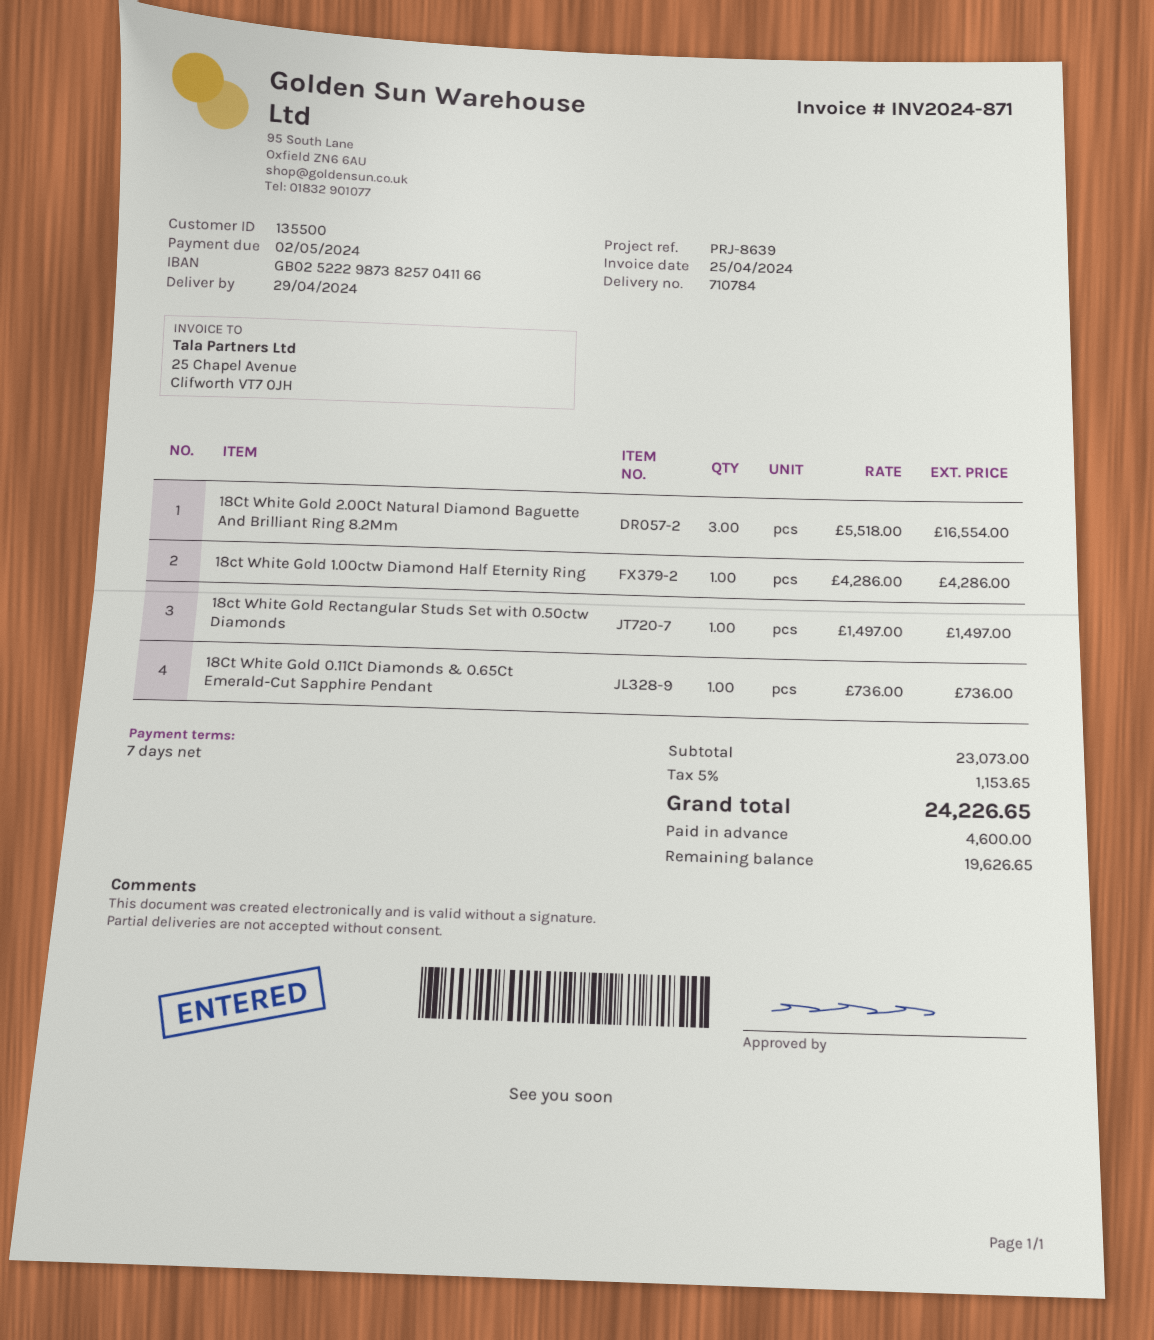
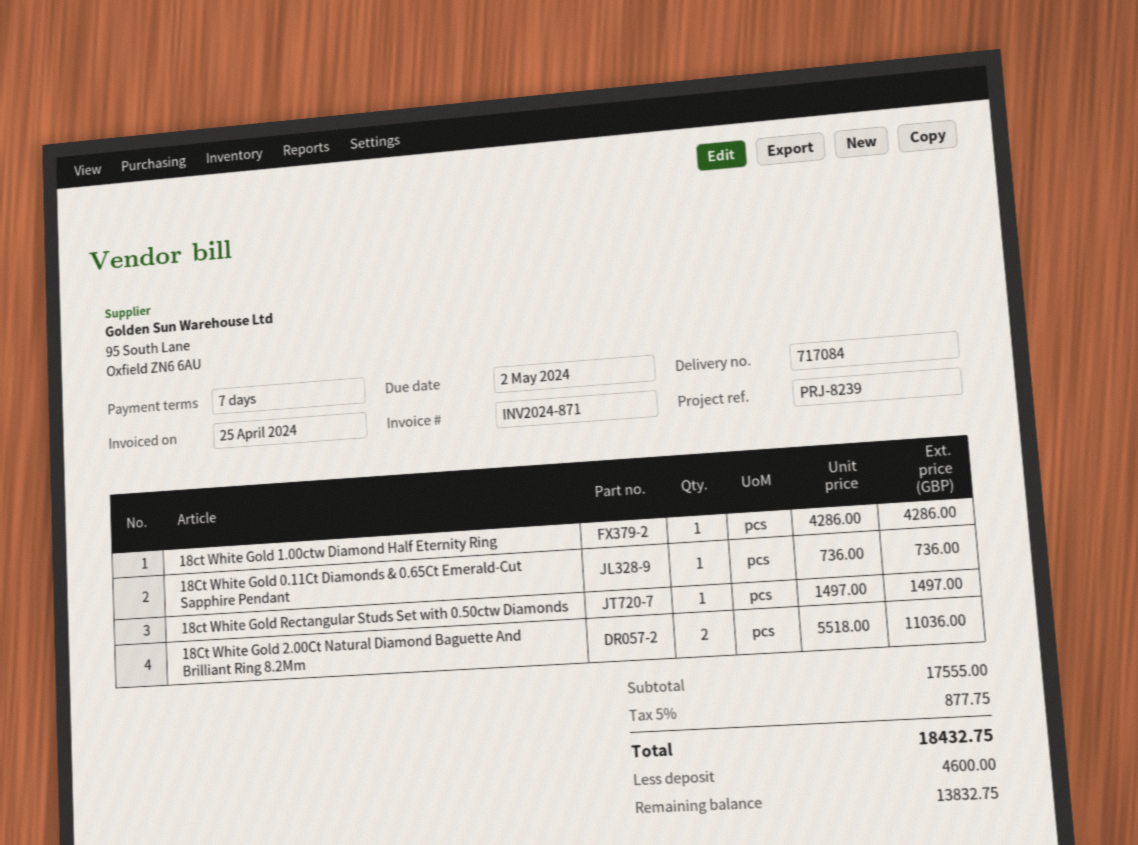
delivery note number: 710784 -> 717084
reference: PRJ-8639 -> PRJ-8239
18Ct White Gold 2.00Ct Natural Diamond Baguette And Brilliant Ring 8.2Mm: 3 x 5518.00 = 16554.00 -> 2 x 5518.00 = 11036.00
subtotal: 23073.00 -> 17555.00
tax: 5% = 1153.65 -> 5% = 877.75
total: 24226.65 -> 18432.75
balance: 19626.65 -> 13832.75

